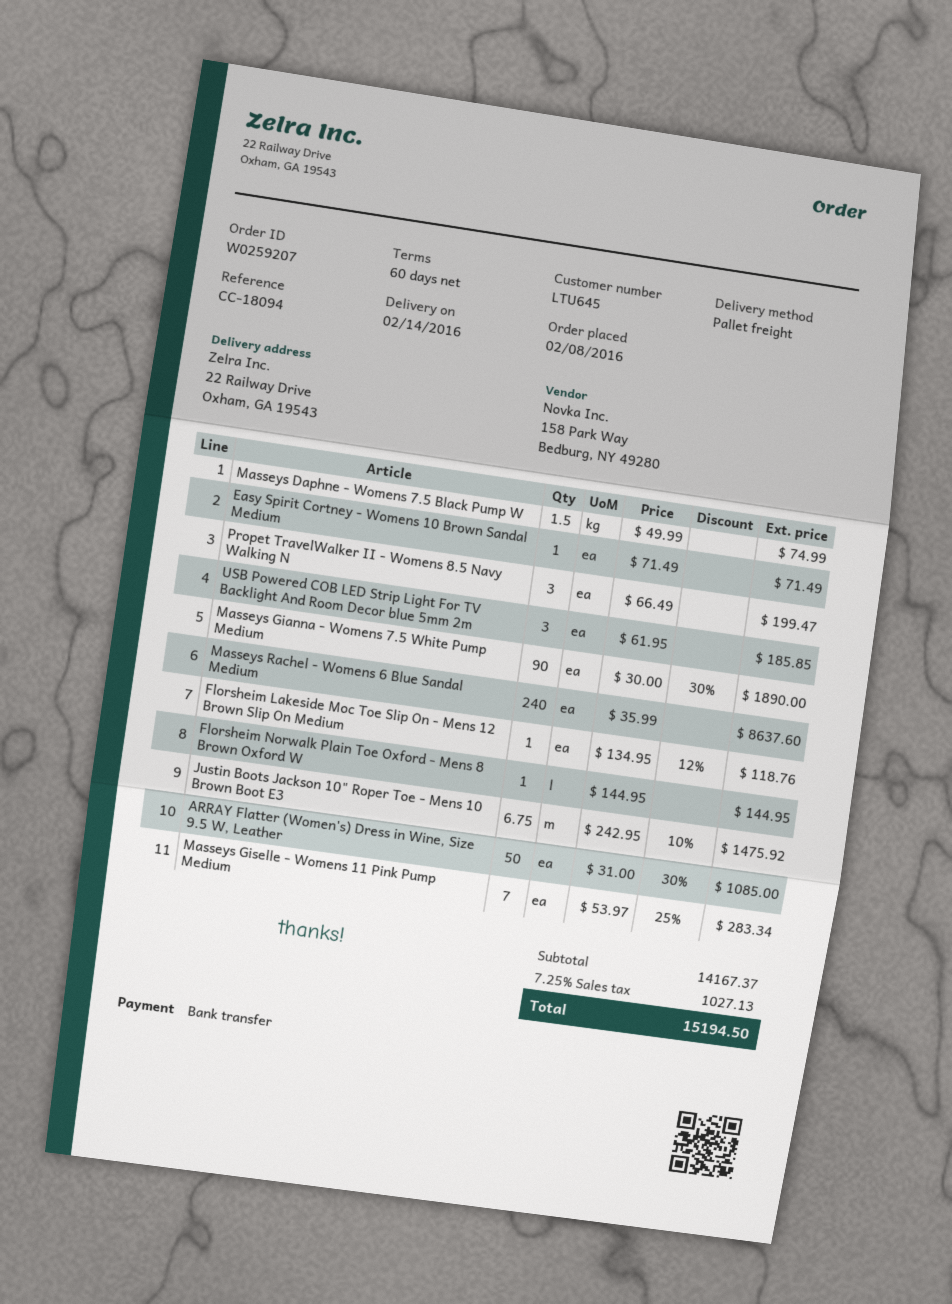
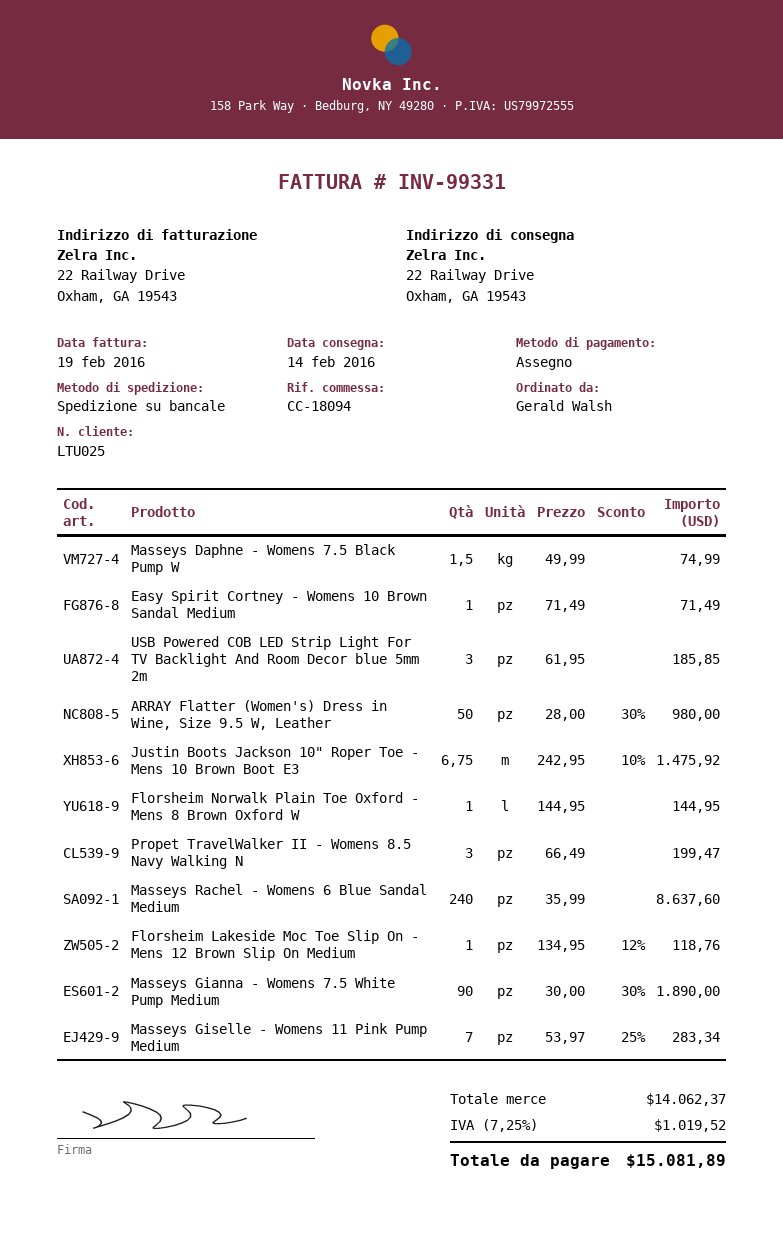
customer number: LTU645 -> LTU025
payment method: bank transfer -> cheque
ARRAY Flatter (Women's) Dress in Wine, Size 9.5 W, Leather: 50 x 31.00 - 30% = 1085.00 -> 50 x 28.00 - 30% = 980.00
subtotal: 14167.37 -> 14062.37
tax: 7.25% = 1027.13 -> 7.25% = 1019.52
total: 15194.50 -> 15081.89

